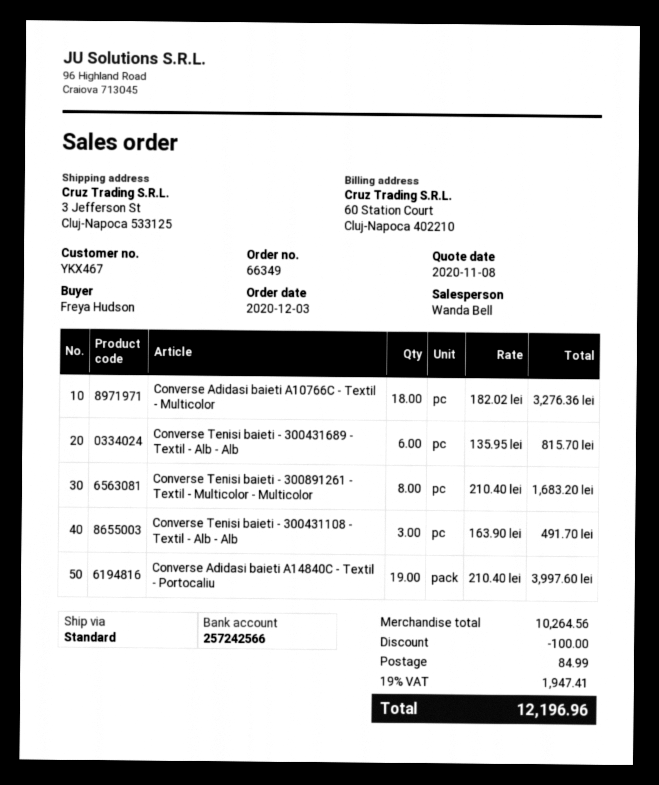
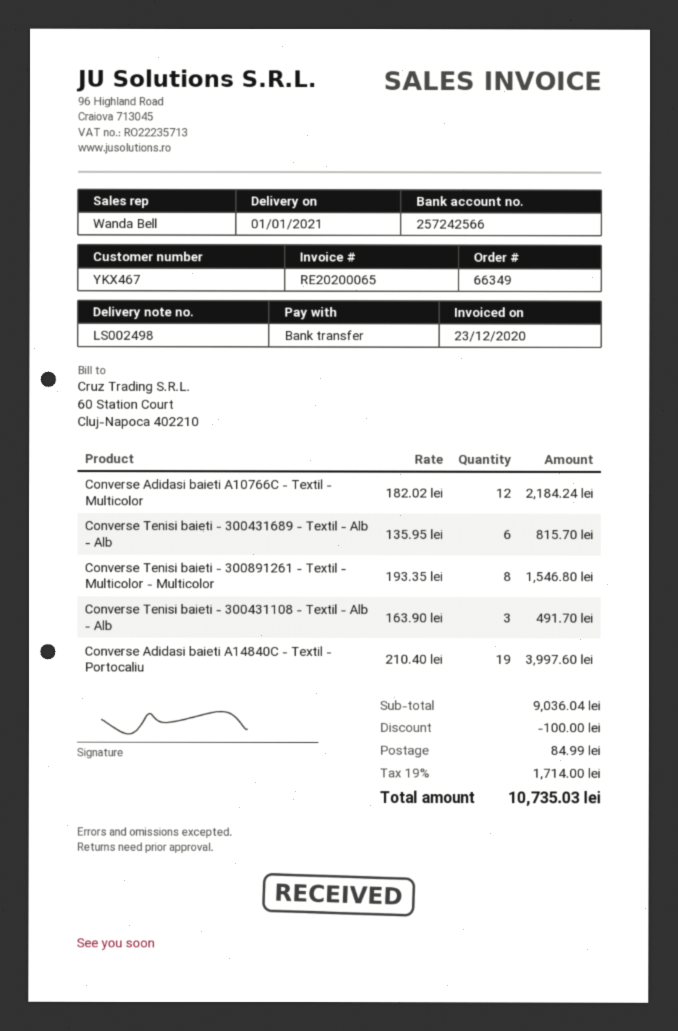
Converse Adidasi baieti A10766C - Textil - Multicolor: 18 x 182.02 = 3276.36 -> 12 x 182.02 = 2184.24
Converse Tenisi baieti - 300891261 - Textil - Multicolor - Multicolor: 8 x 210.40 = 1683.20 -> 8 x 193.35 = 1546.80
subtotal: 10264.56 -> 9036.04
tax: 19% = 1947.41 -> 19% = 1714.00
total: 12196.96 -> 10735.03

